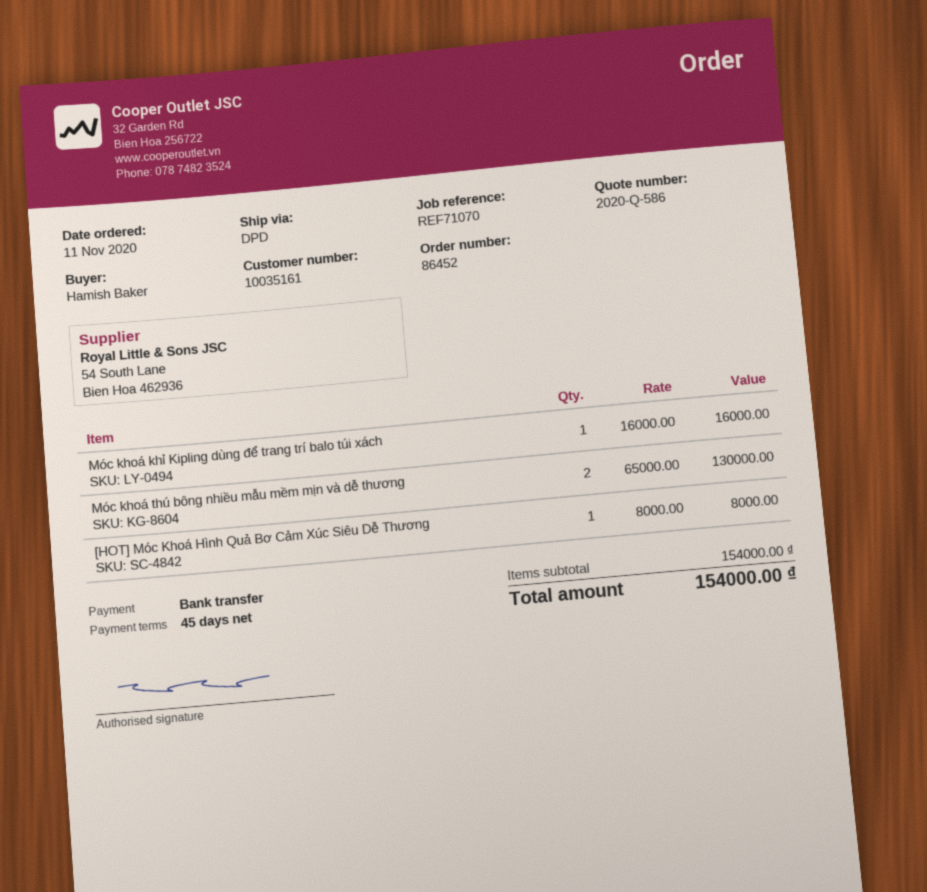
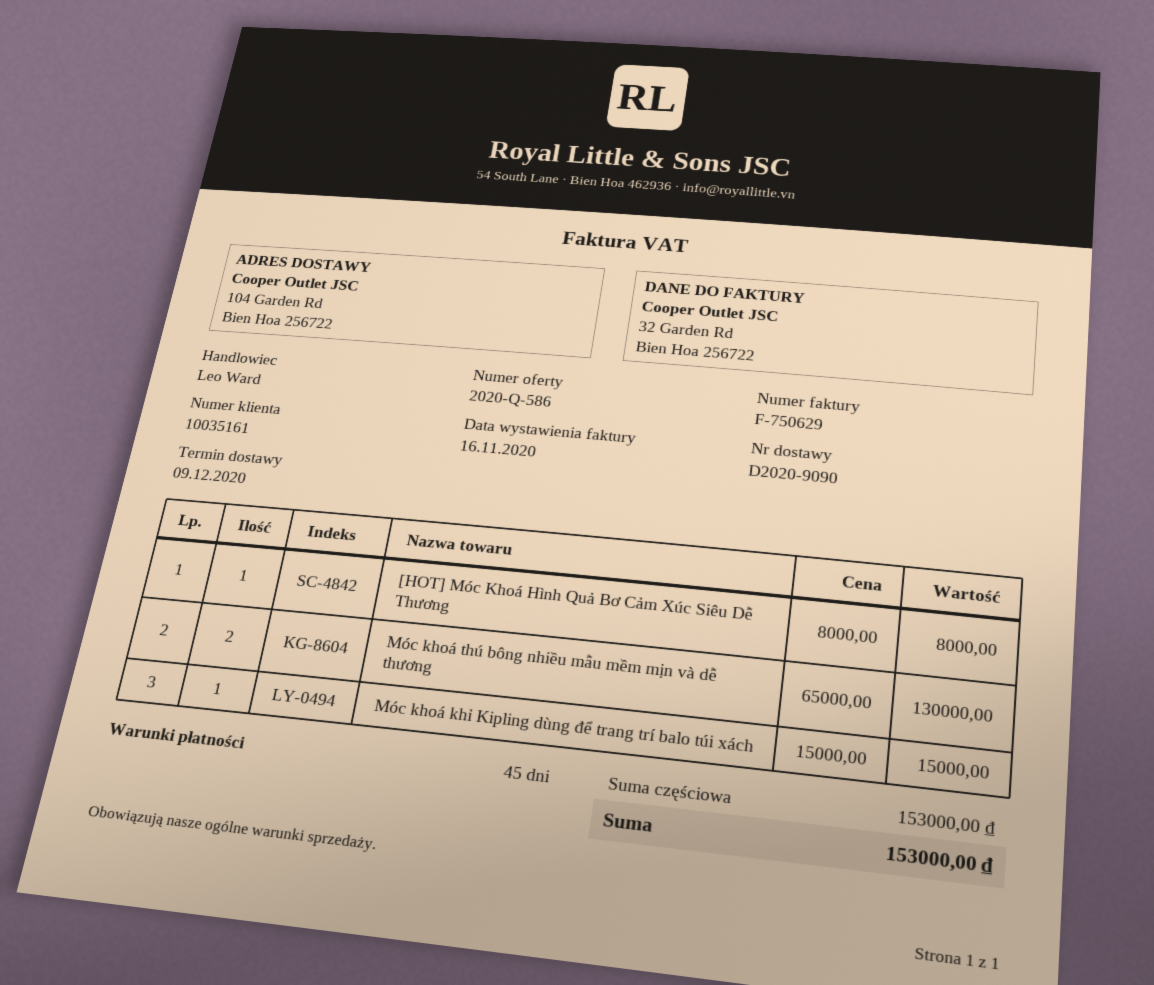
Móc khoá khỉ Kipling dùng để trang trí balo túi xách: 1 x 16000.00 = 16000.00 -> 1 x 15000.00 = 15000.00
subtotal: 154000.00 -> 153000.00
total: 154000.00 -> 153000.00

